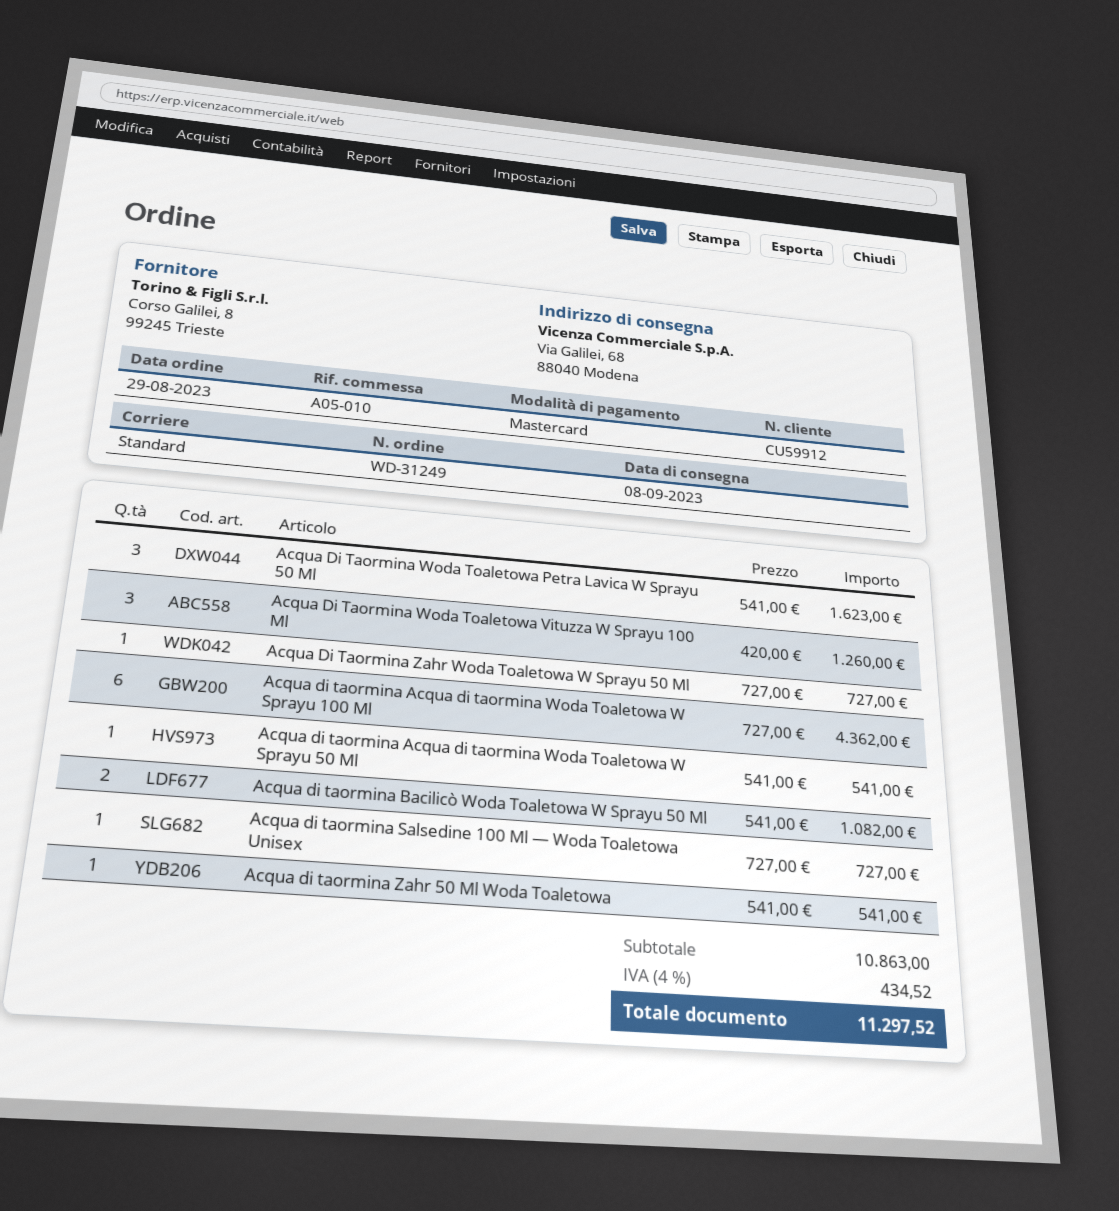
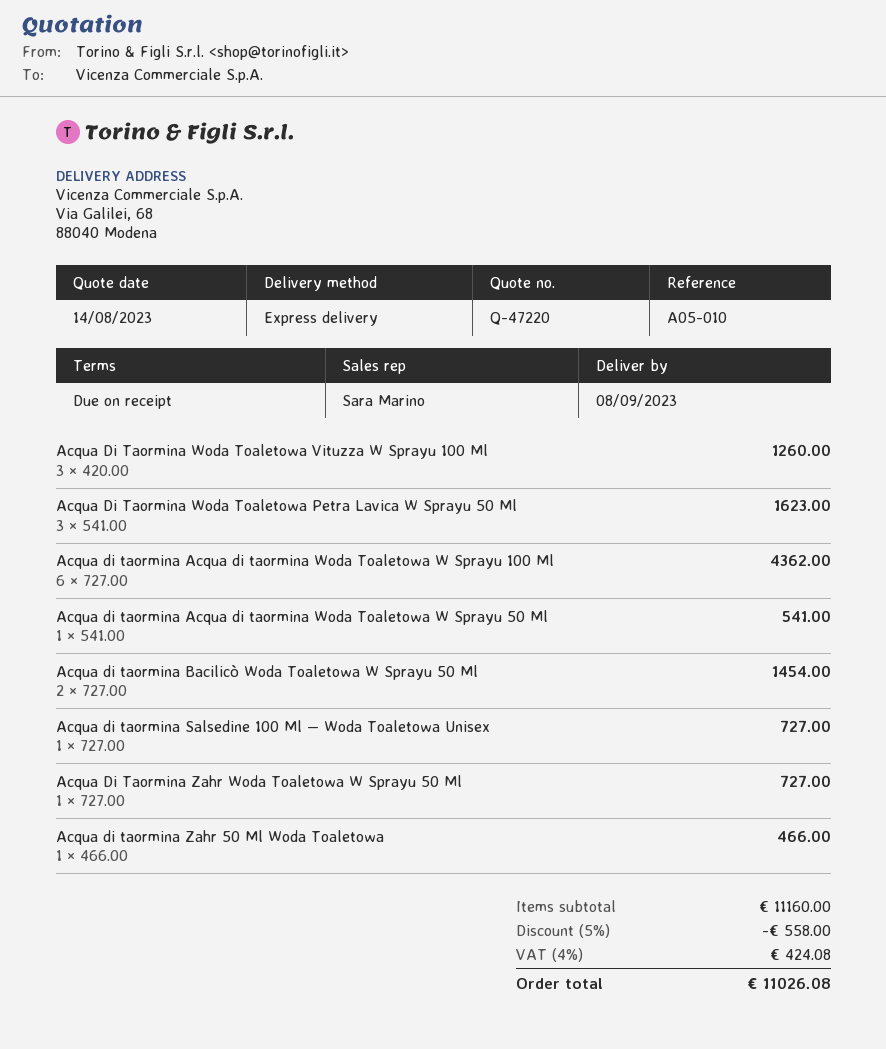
shipping method: standard -> express
Acqua di taormina Bacilicò Woda Toaletowa W Sprayu 50 Ml: 2 x 541.00 = 1082.00 -> 2 x 727.00 = 1454.00
Acqua di taormina Zahr 50 Ml Woda Toaletowa: 1 x 541.00 = 541.00 -> 1 x 466.00 = 466.00
subtotal: 10863.00 -> 11160.00
discount: none -> 5% = 558.00
tax: 4% = 434.52 -> 4% = 424.08
total: 11297.52 -> 11026.08

